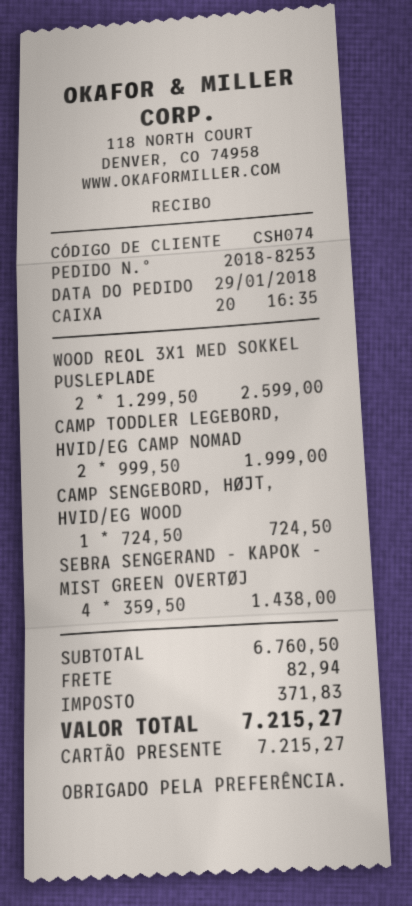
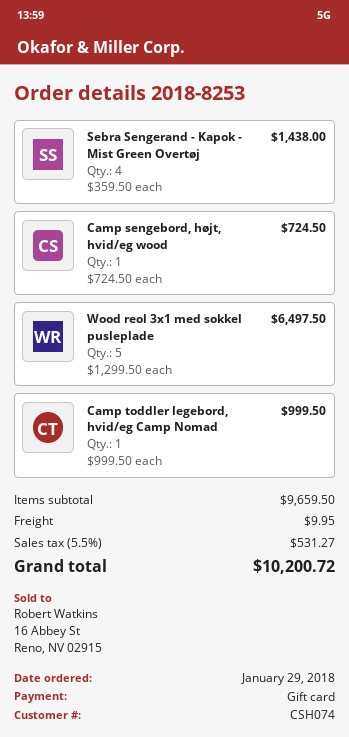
WOOD REOL 3X1 MED SOKKEL PUSLEPLADE: 2 x 1299.50 = 2599.00 -> 5 x 1299.50 = 6497.50
CAMP TODDLER LEGEBORD, HVID/EG CAMP NOMAD: 2 x 999.50 = 1999.00 -> 1 x 999.50 = 999.50
subtotal: 6760.50 -> 9659.50
shipping: 82.94 -> 9.95
tax: 371.83 -> 531.27
total: 7215.27 -> 10200.72

